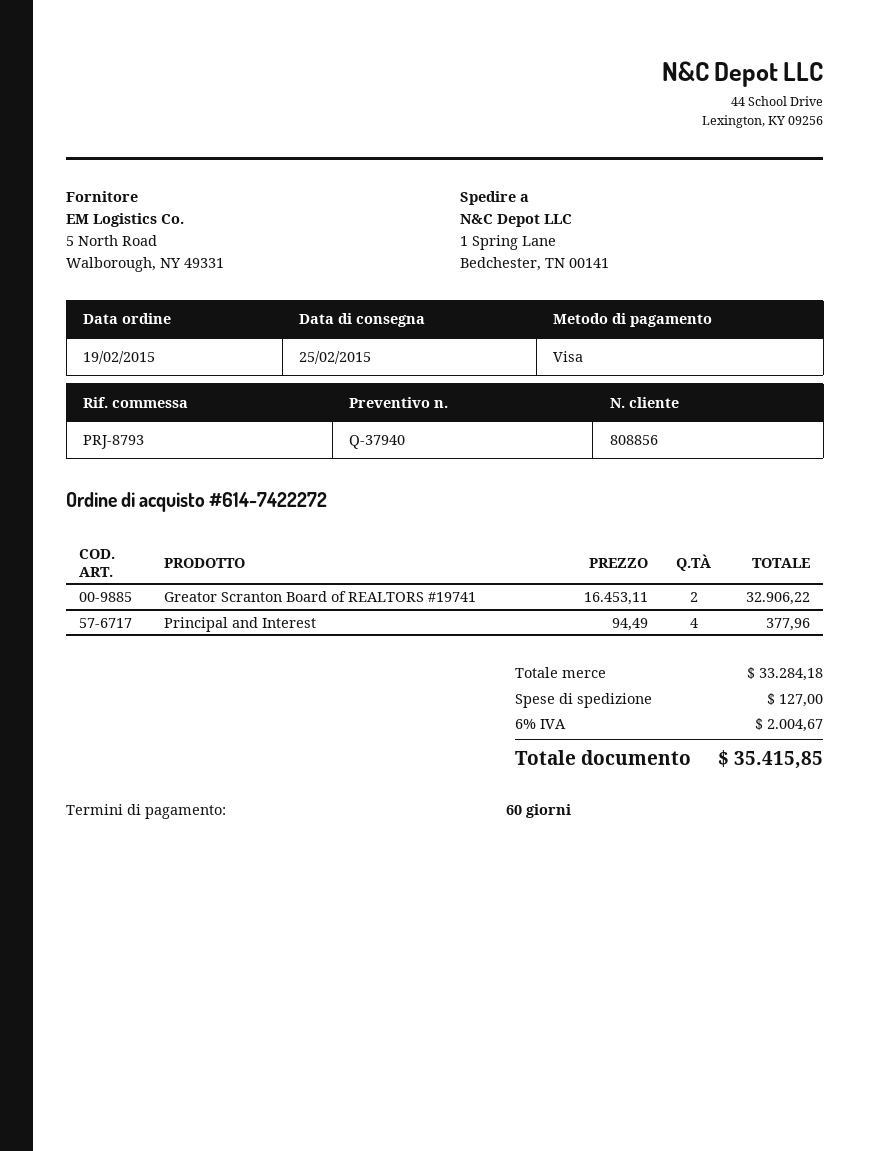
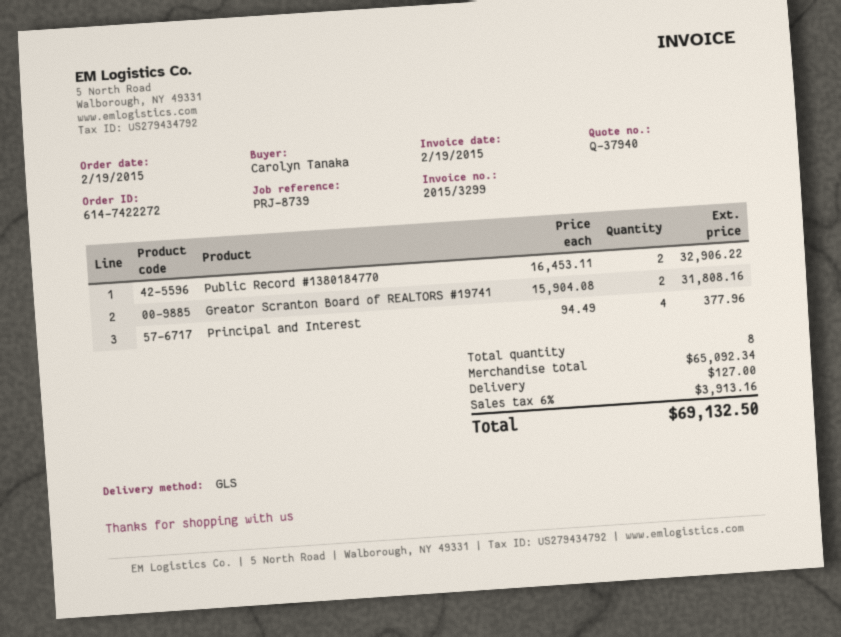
reference: PRJ-8793 -> PRJ-8739
Greator Scranton Board of REALTORS #19741: 2 x 16453.11 = 32906.22 -> 2 x 15904.08 = 31808.16
Public Record #1380184770: none -> 2 x 16453.11 = 32906.22
subtotal: 33284.18 -> 65092.34
tax: 6% = 2004.67 -> 6% = 3913.16
total: 35415.85 -> 69132.50

